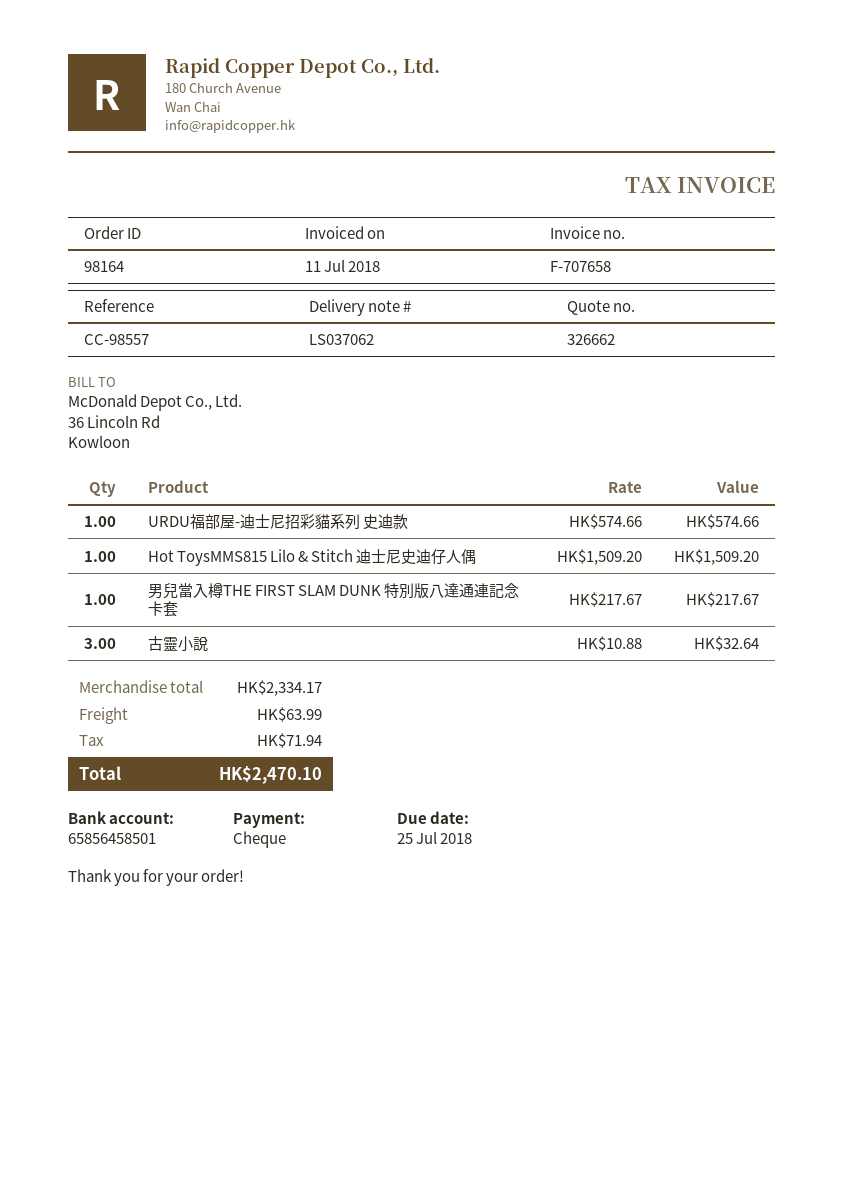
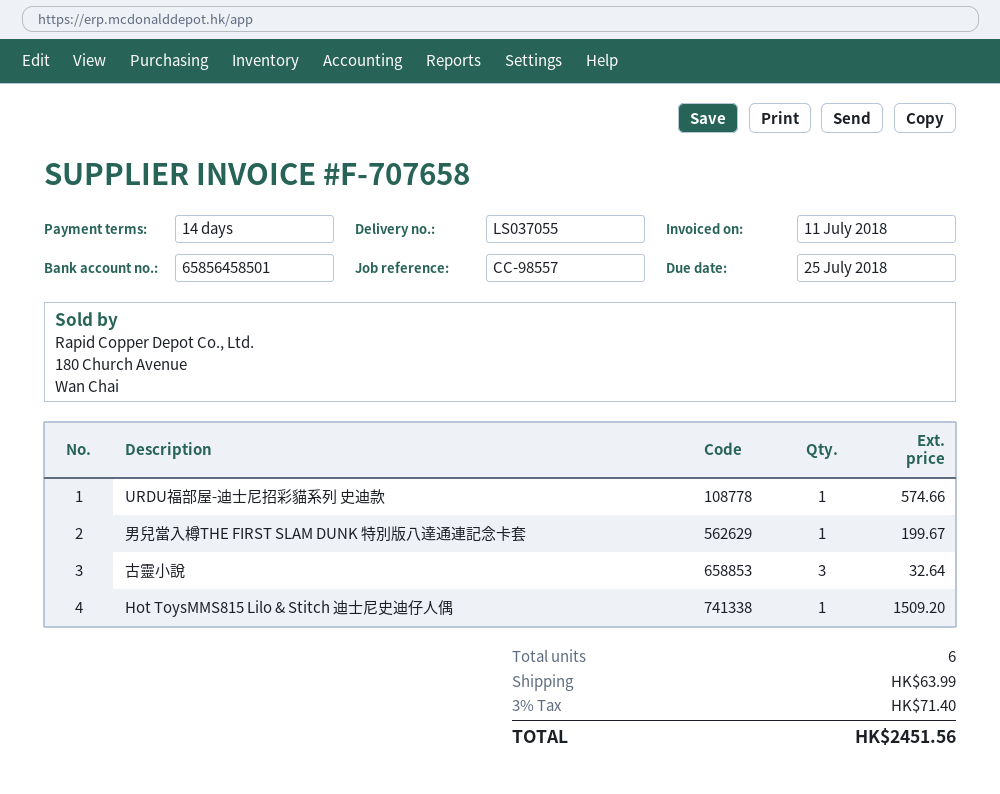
delivery note number: LS037062 -> LS037055
男兒當入樽THE FIRST SLAM DUNK 特別版八達通連記念卡套: 1 for 217.67 -> 1 for 199.67
tax: 71.94 -> 71.40
total: 2470.10 -> 2451.56

